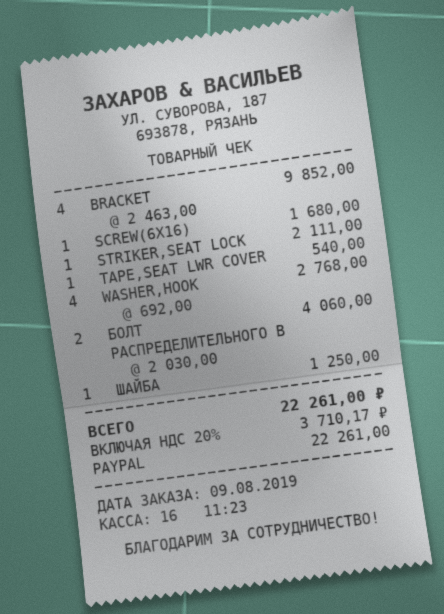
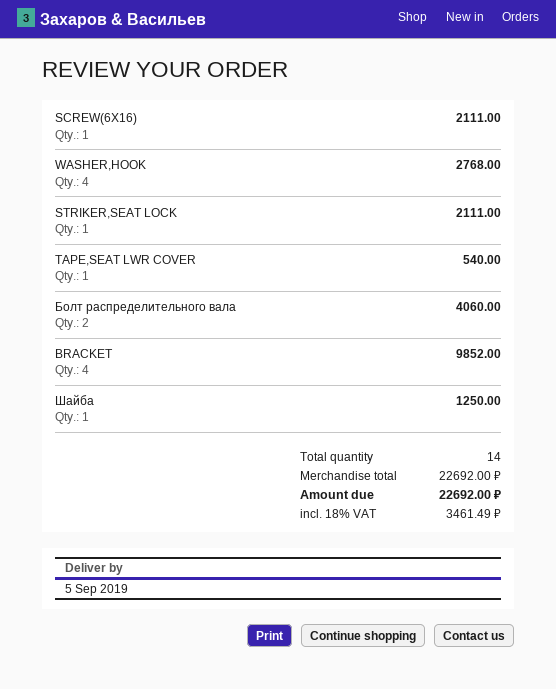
SCREW(6X16): 1 for 1680.00 -> 1 for 2111.00
tax: 20% = 3710.17 -> 18% = 3461.49
total: 22261.00 -> 22692.00

